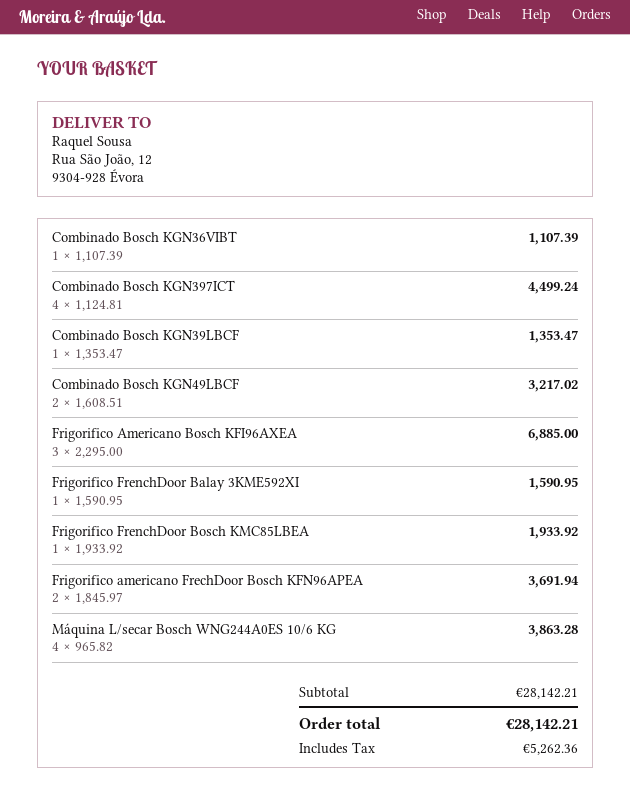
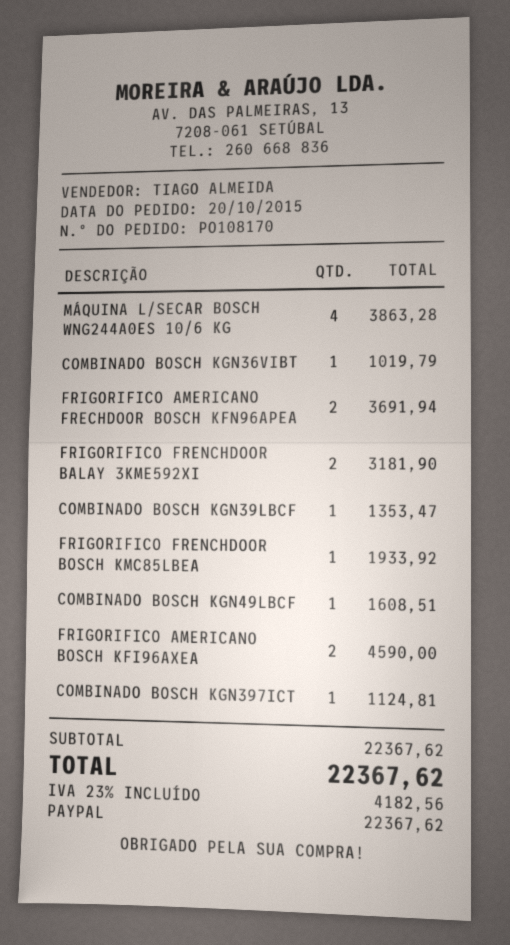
Combinado Bosch KGN36VIBT: 1 for 1107.39 -> 1 for 1019.79
Combinado Bosch KGN397ICT: 4 for 4499.24 -> 1 for 1124.81
Combinado Bosch KGN49LBCF: 2 for 3217.02 -> 1 for 1608.51
Frigorifico Americano Bosch KFI96AXEA: 3 for 6885.00 -> 2 for 4590.00
Frigorifico FrenchDoor Balay 3KME592XI: 1 for 1590.95 -> 2 for 3181.90
subtotal: 28142.21 -> 22367.62
tax: 5262.36 -> 4182.56
total: 28142.21 -> 22367.62

